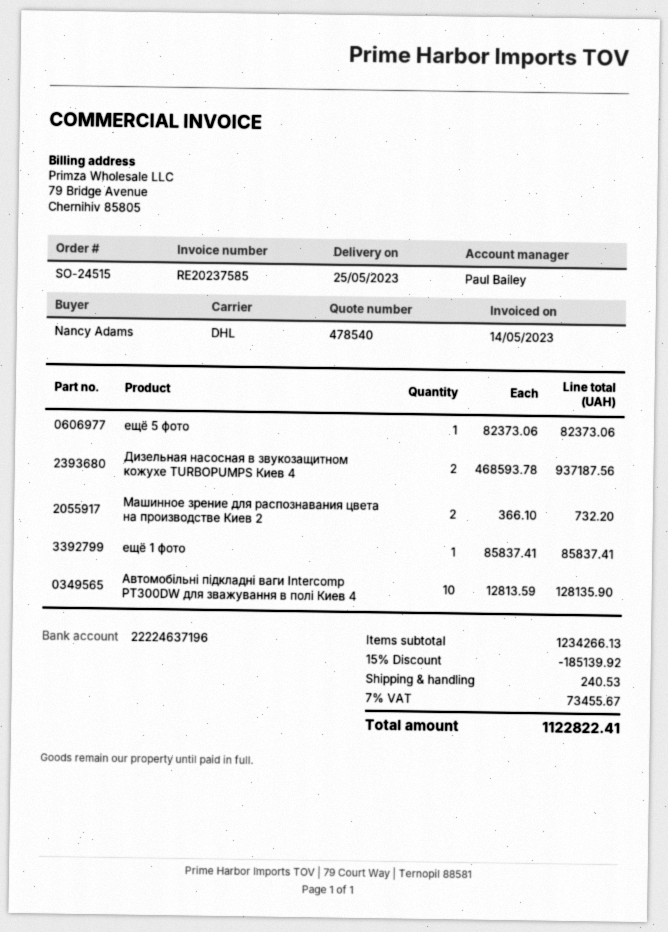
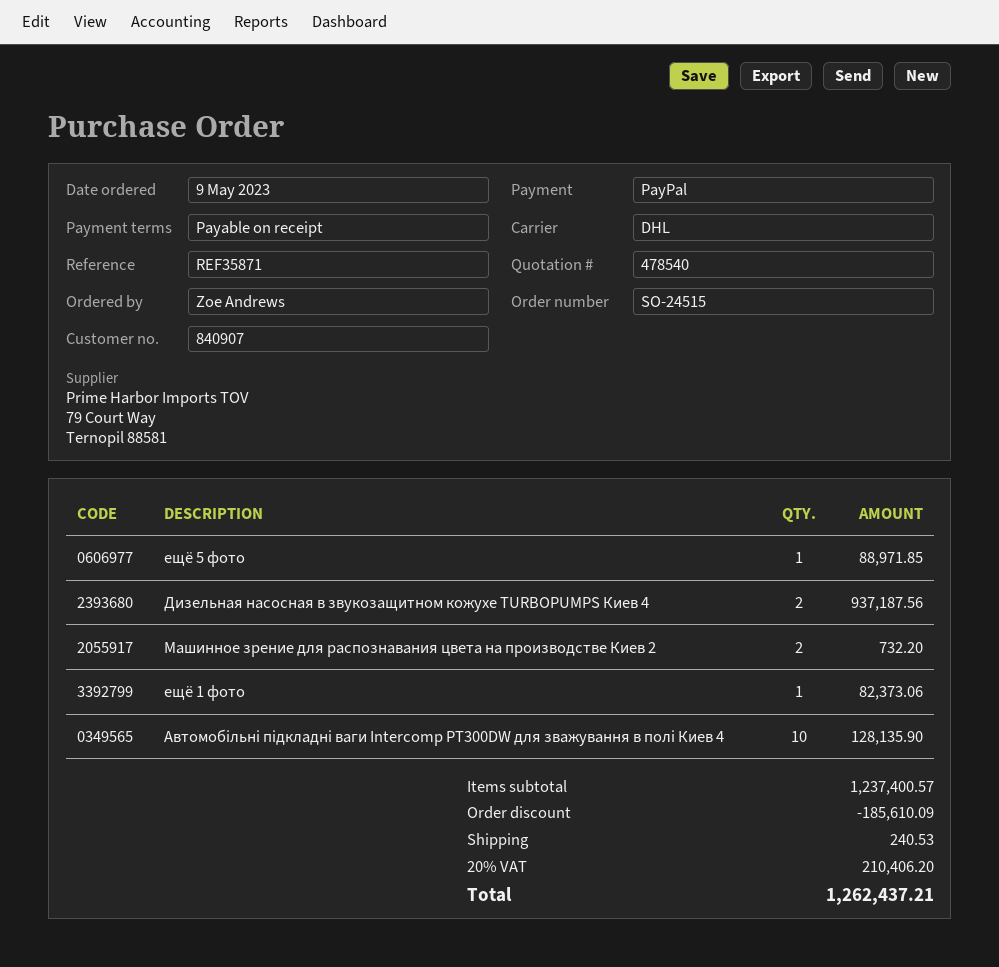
ordered by: Nancy Adams -> Zoe Andrews
ещё 5 фото: 1 for 82373.06 -> 1 for 88971.85
ещё 1 фото: 1 for 85837.41 -> 1 for 82373.06
subtotal: 1234266.13 -> 1237400.57
discount: 185139.92 -> 185610.09
tax: 7% = 73455.67 -> 20% = 210406.20
total: 1122822.41 -> 1262437.21

